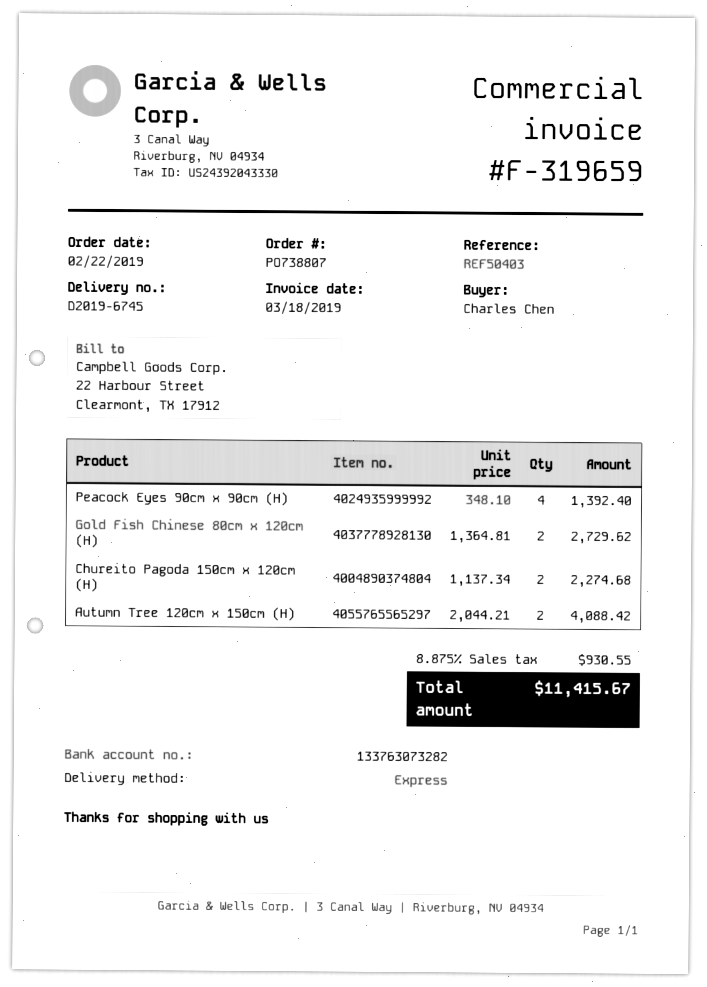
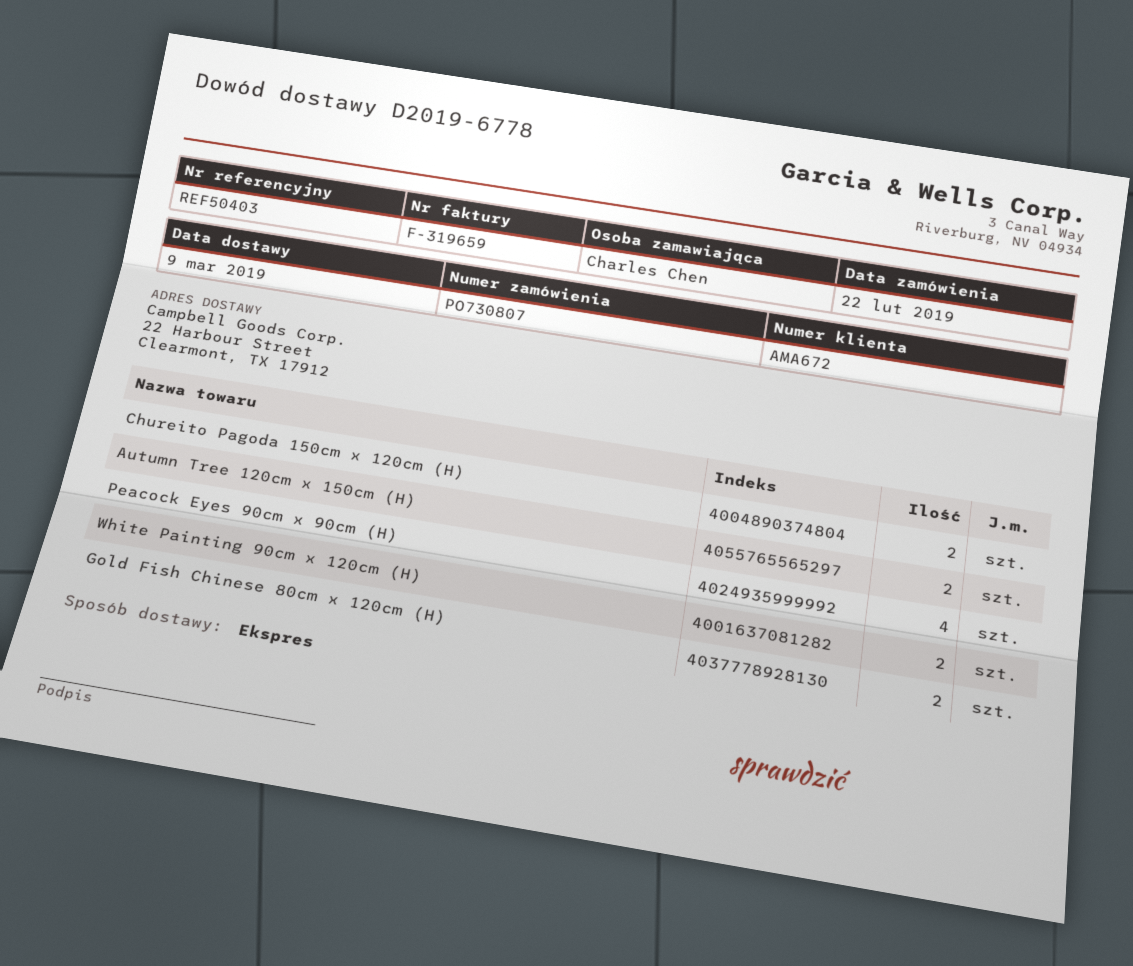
order number: PO738807 -> PO730807
delivery note number: D2019-6745 -> D2019-6778
White Painting 90cm x 120cm (H): none -> 2

